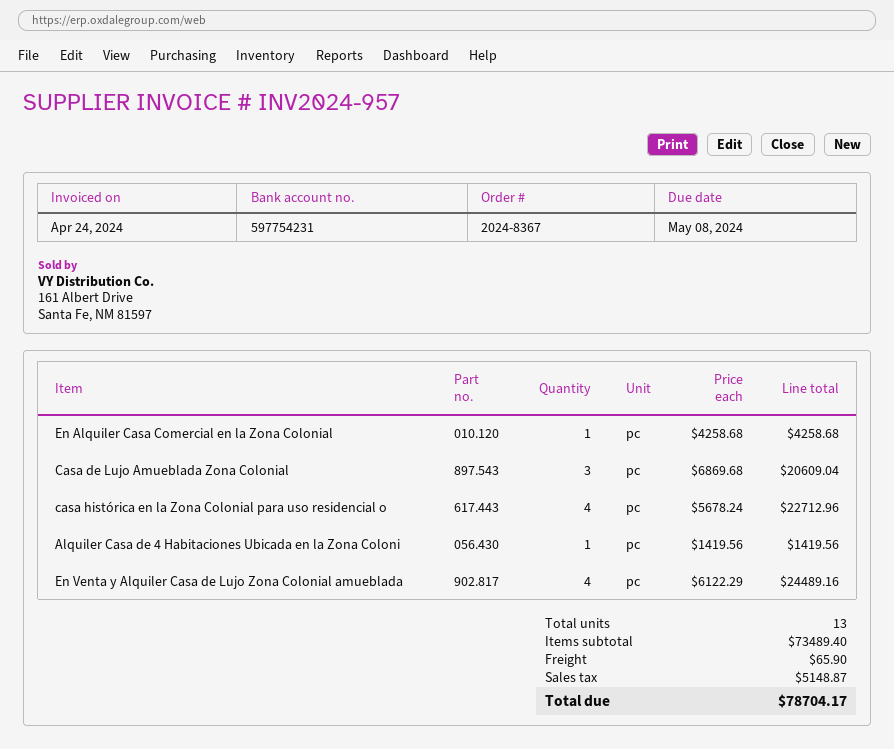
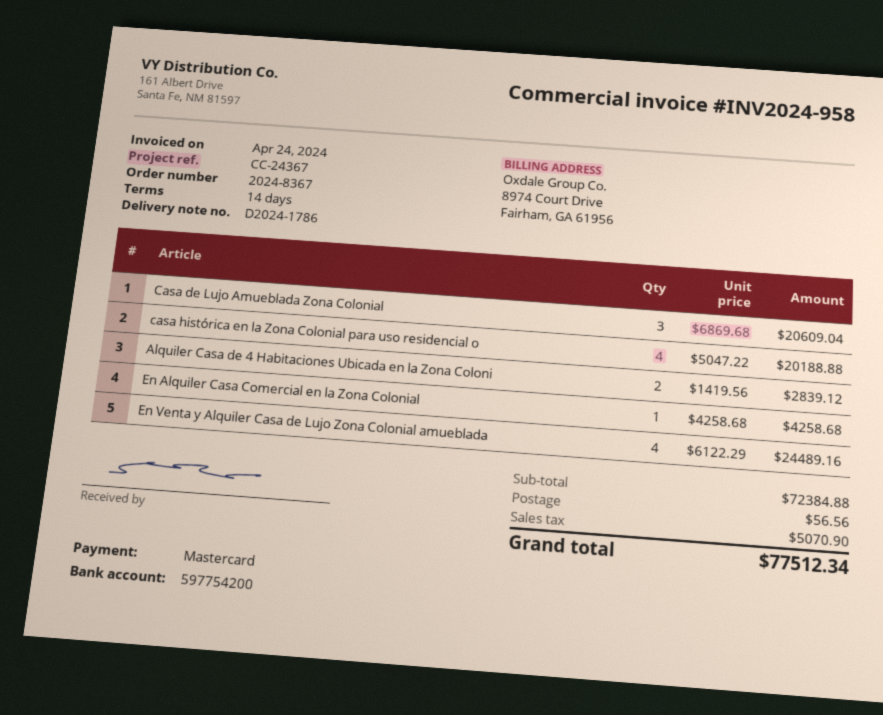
invoice number: INV2024-957 -> INV2024-958
bank account: 597754231 -> 597754200
casa histórica en la Zona Colonial para uso residencial o: 4 x 5678.24 = 22712.96 -> 4 x 5047.22 = 20188.88
Alquiler Casa de 4 Habitaciones Ubicada en la Zona Coloni: 1 x 1419.56 = 1419.56 -> 2 x 1419.56 = 2839.12
subtotal: 73489.40 -> 72384.88
shipping: 65.90 -> 56.56
tax: 5148.87 -> 5070.90
total: 78704.17 -> 77512.34

